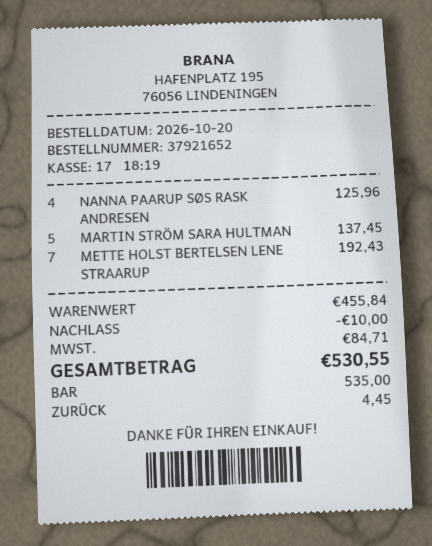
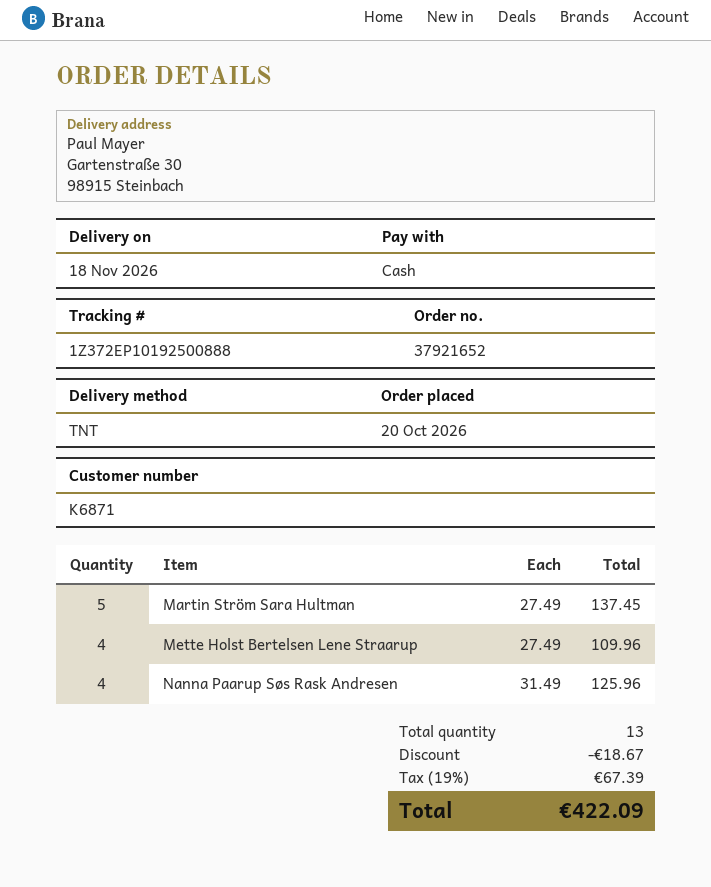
METTE HOLST BERTELSEN LENE STRAARUP: 7 for 192.43 -> 4 for 109.96
discount: 10.00 -> 18.67
tax: 84.71 -> 67.39
total: 530.55 -> 422.09

